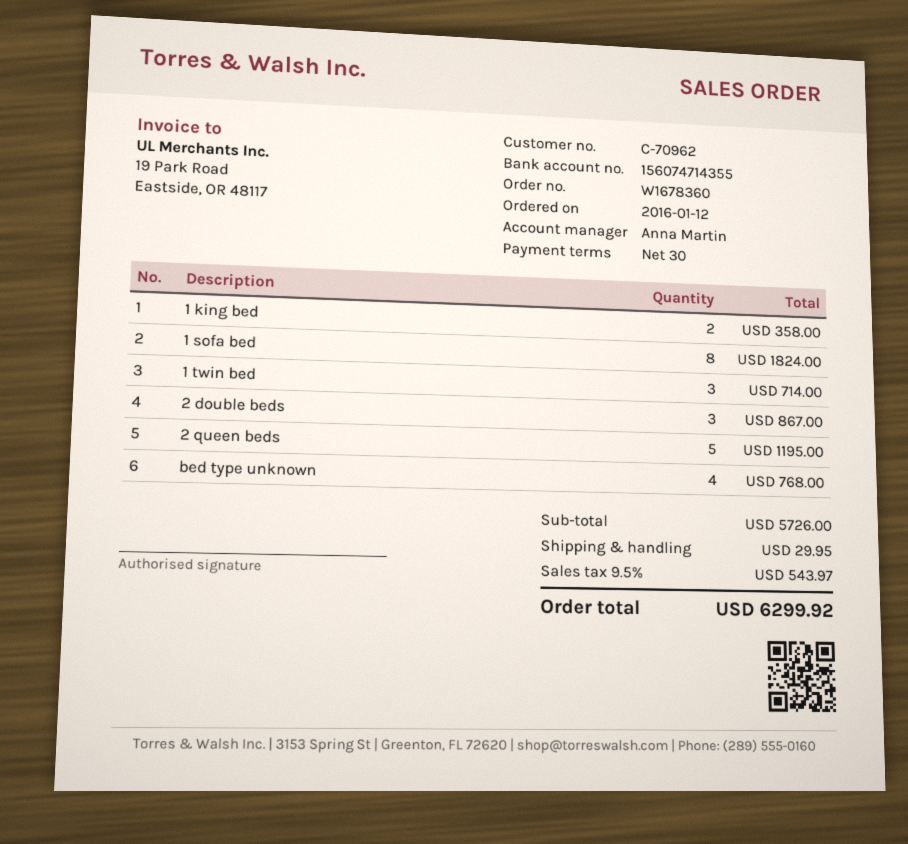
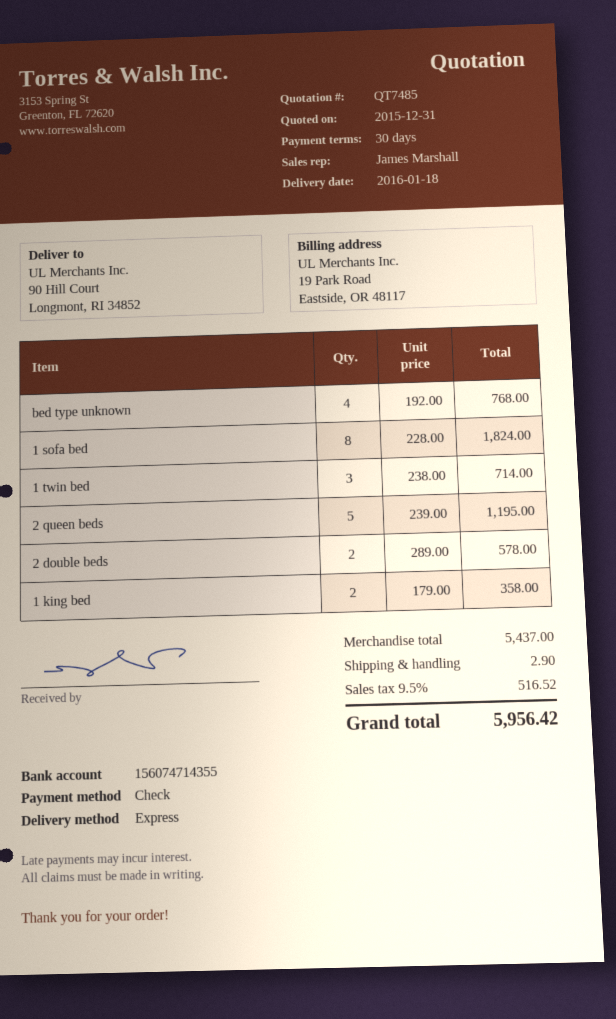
sales rep: Anna Martin -> James Marshall
2 double beds: 3 for 867.00 -> 2 for 578.00
subtotal: 5726.00 -> 5437.00
shipping: 29.95 -> 2.90
tax: 9.5% = 543.97 -> 9.5% = 516.52
total: 6299.92 -> 5956.42

